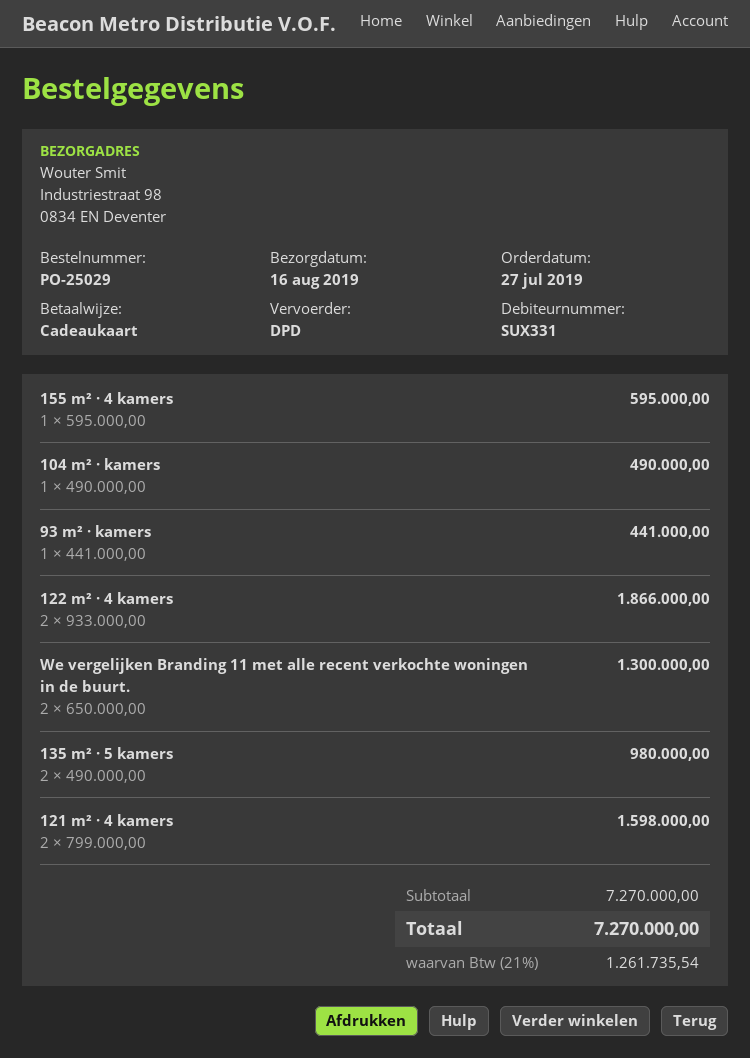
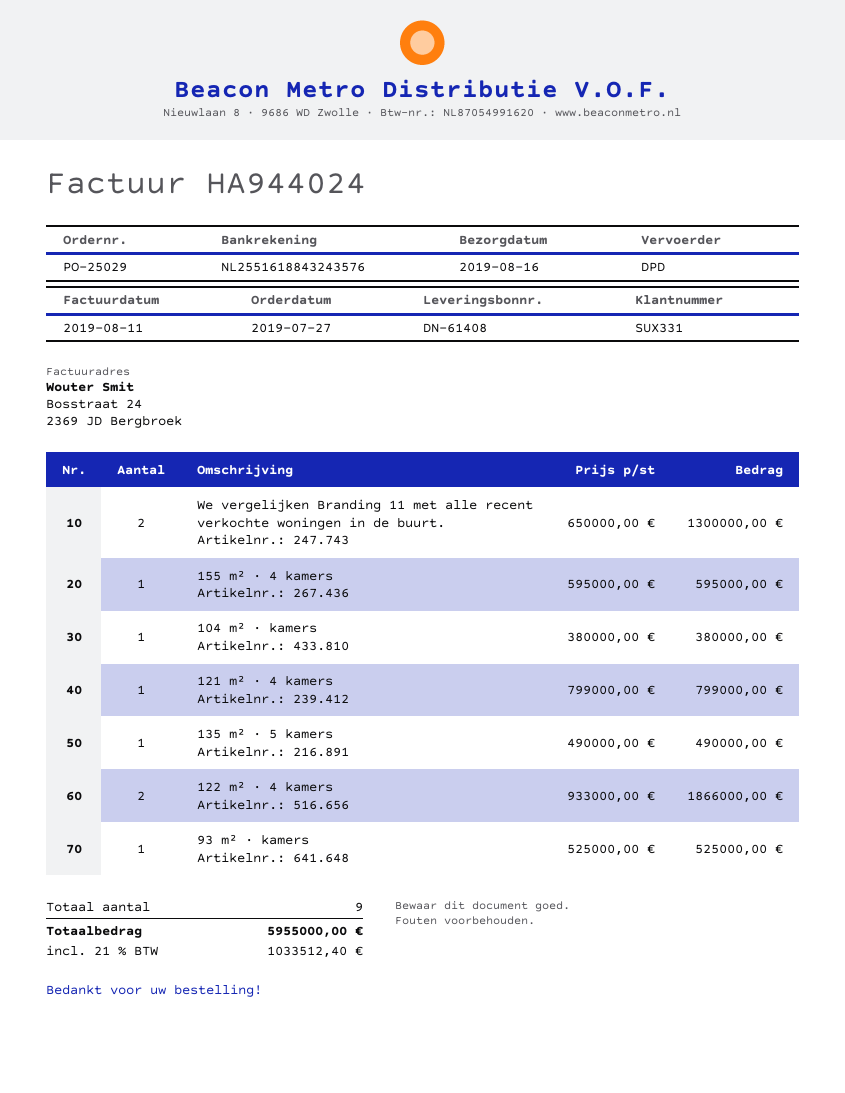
104 m² · kamers: 1 x 490000.00 = 490000.00 -> 1 x 380000.00 = 380000.00
93 m² · kamers: 1 x 441000.00 = 441000.00 -> 1 x 525000.00 = 525000.00
135 m² · 5 kamers: 2 x 490000.00 = 980000.00 -> 1 x 490000.00 = 490000.00
121 m² · 4 kamers: 2 x 799000.00 = 1598000.00 -> 1 x 799000.00 = 799000.00
tax: 21% = 1261735.54 -> 21% = 1033512.40
total: 7270000.00 -> 5955000.00

